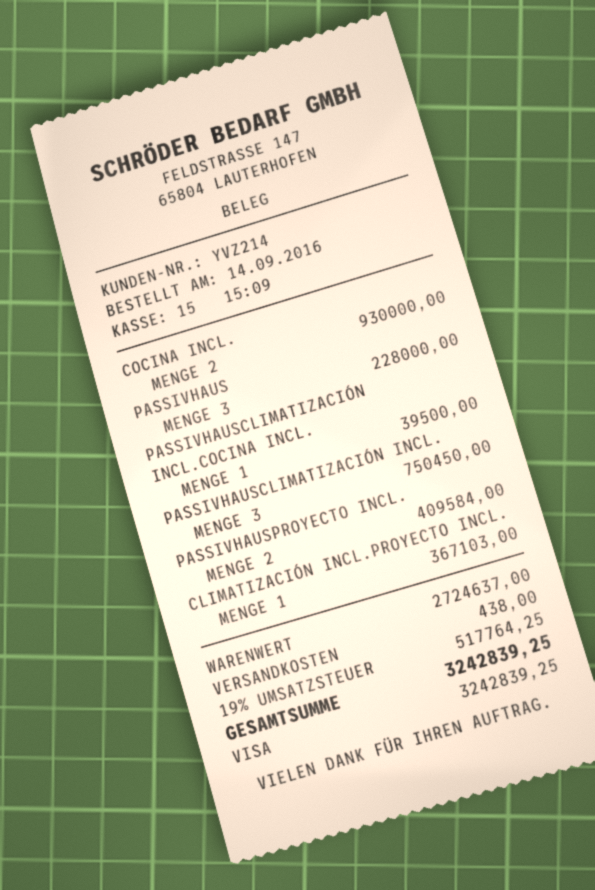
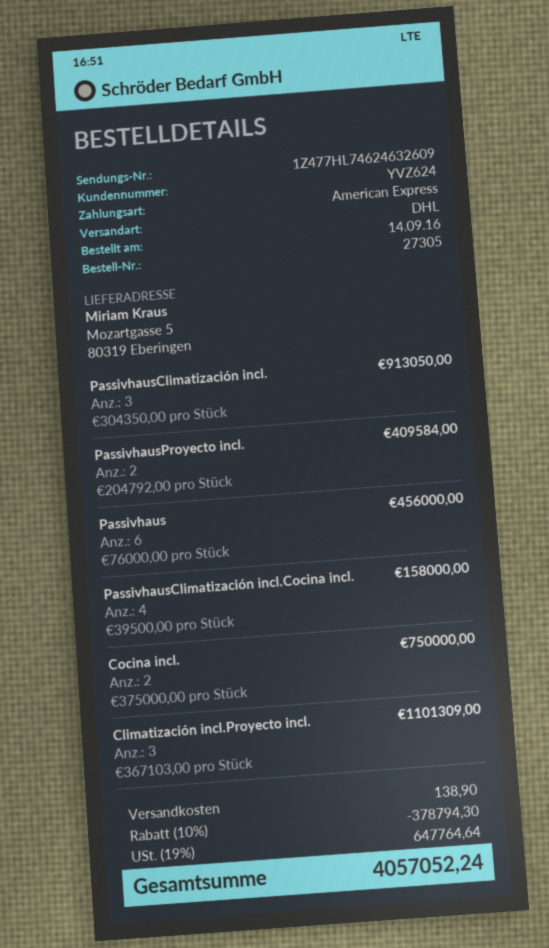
customer number: YVZ214 -> YVZ624
payment method: Visa -> American Express
COCINA INCL.: 2 for 930000.00 -> 2 for 750000.00
PASSIVHAUS: 3 for 228000.00 -> 6 for 456000.00
PASSIVHAUSCLIMATIZACIÓN INCL.COCINA INCL.: 1 for 39500.00 -> 4 for 158000.00
PASSIVHAUSCLIMATIZACIÓN INCL.: 3 for 750450.00 -> 3 for 913050.00
CLIMATIZACIÓN INCL.PROYECTO INCL.: 1 for 367103.00 -> 3 for 1101309.00
discount: none -> 10% = 378794.30
shipping: 438.00 -> 138.90
tax: 19% = 517764.25 -> 19% = 647764.64
total: 3242839.25 -> 4057052.24

